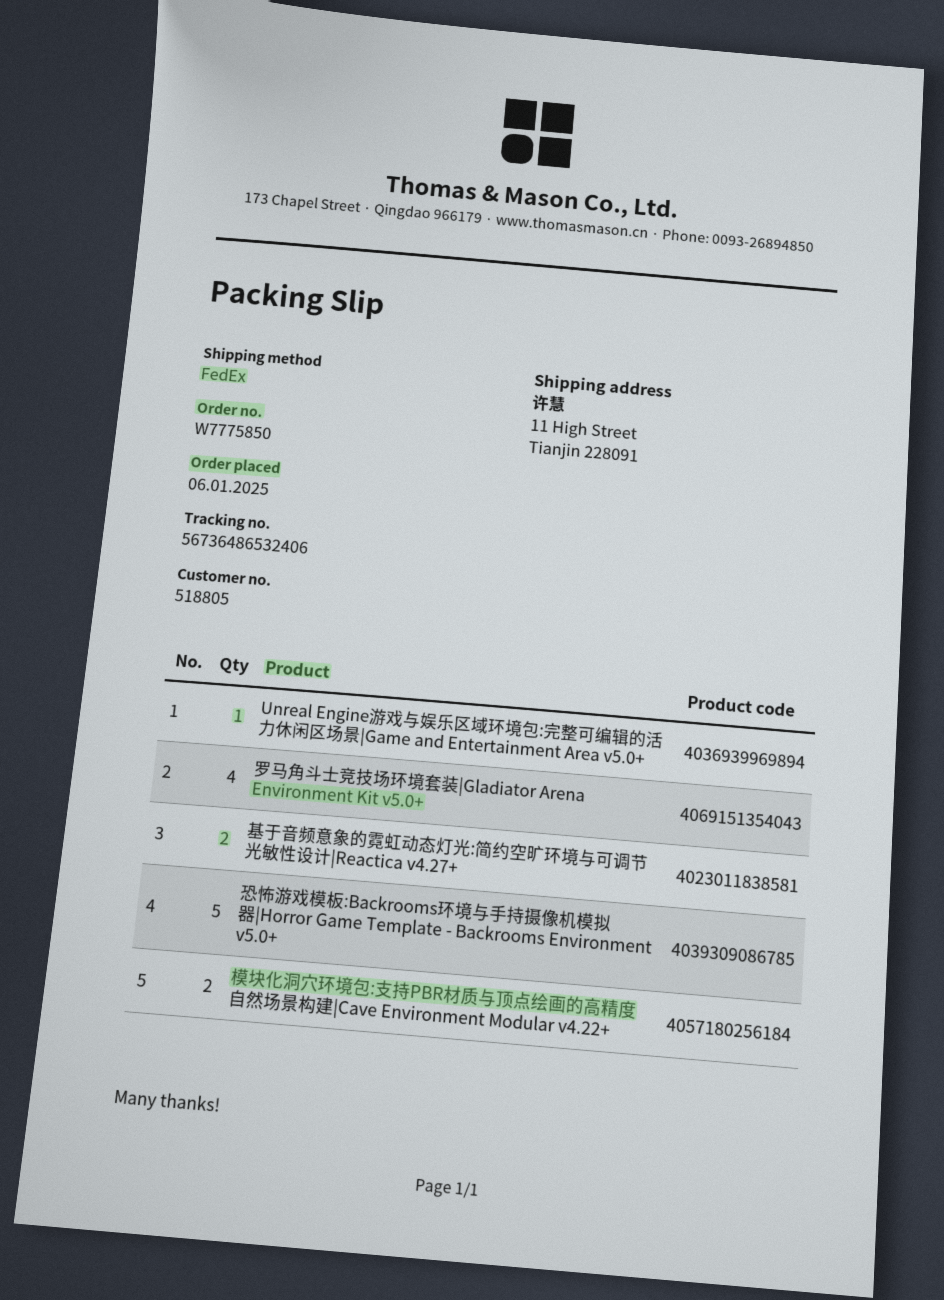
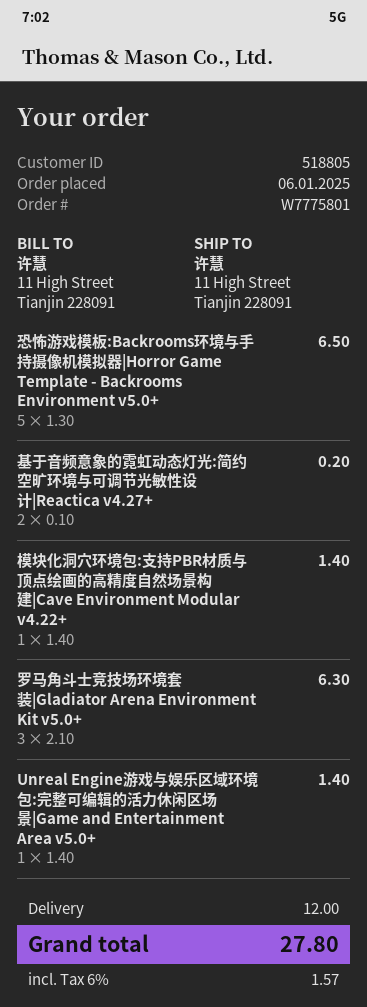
order number: W7775850 -> W7775801
罗马角斗士竞技场环境套装|Gladiator Arena Environment Kit v5.0+: 4 -> 3
模块化洞穴环境包:支持PBR材质与顶点绘画的高精度自然场景构建|Cave Environment Modular v4.22+: 2 -> 1

